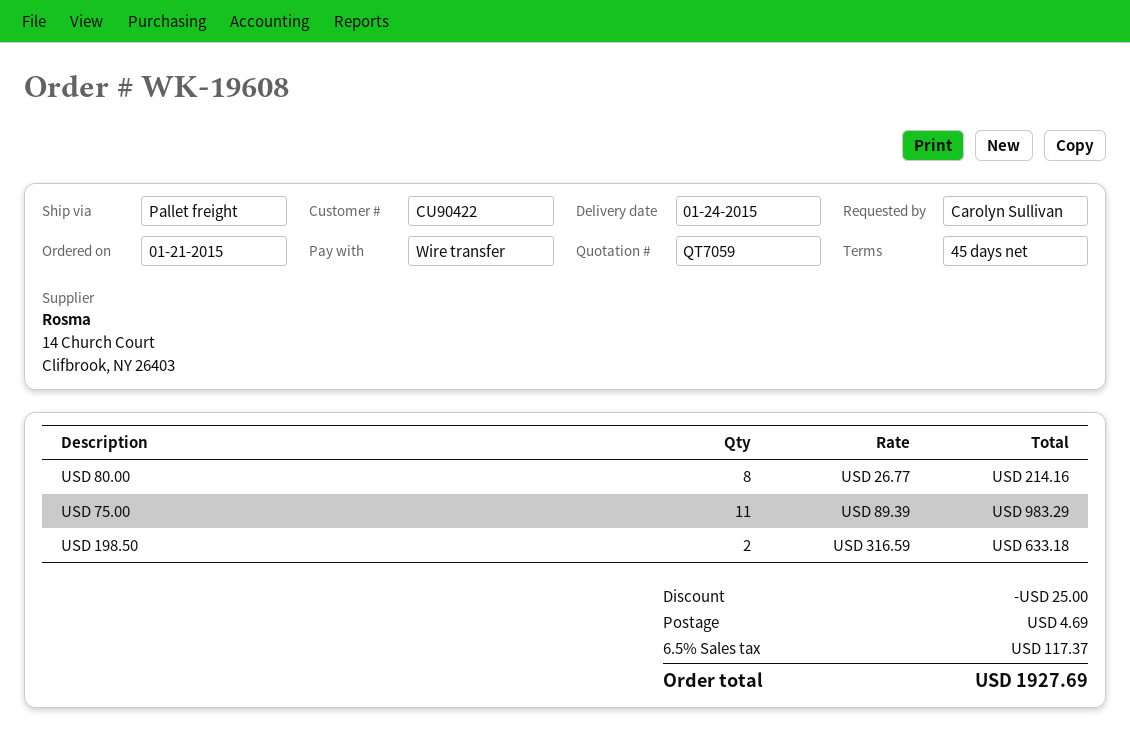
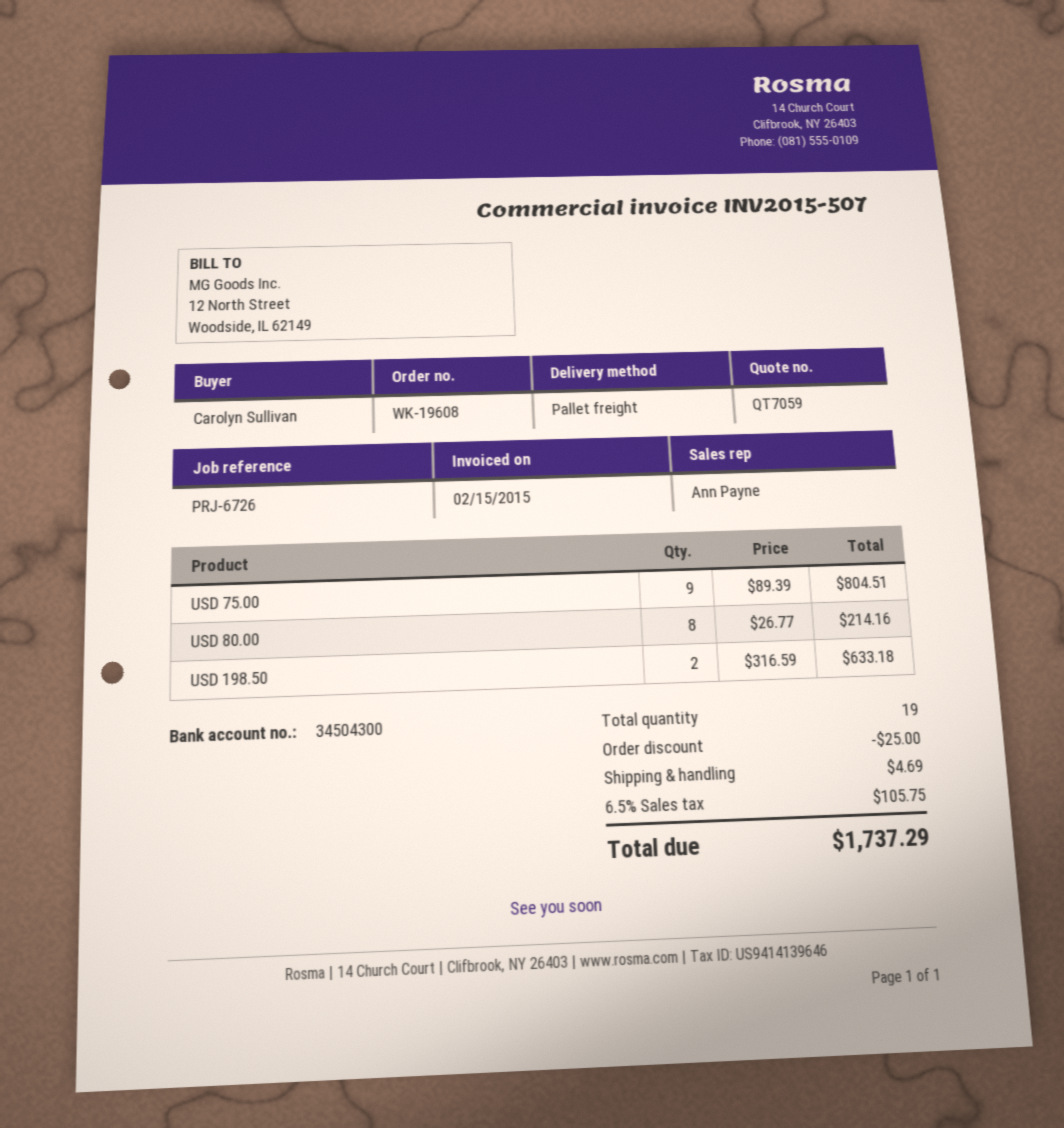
USD 75.00: 11 x 89.39 = 983.29 -> 9 x 89.39 = 804.51
tax: 6.5% = 117.37 -> 6.5% = 105.75
total: 1927.69 -> 1737.29

